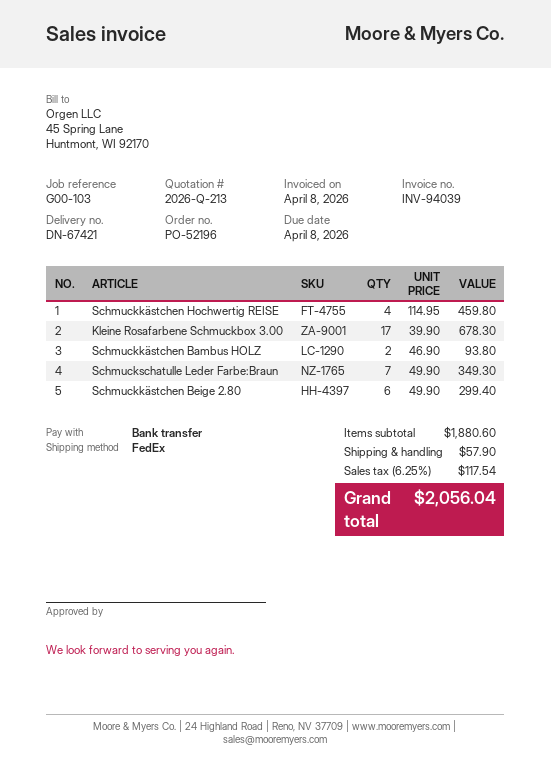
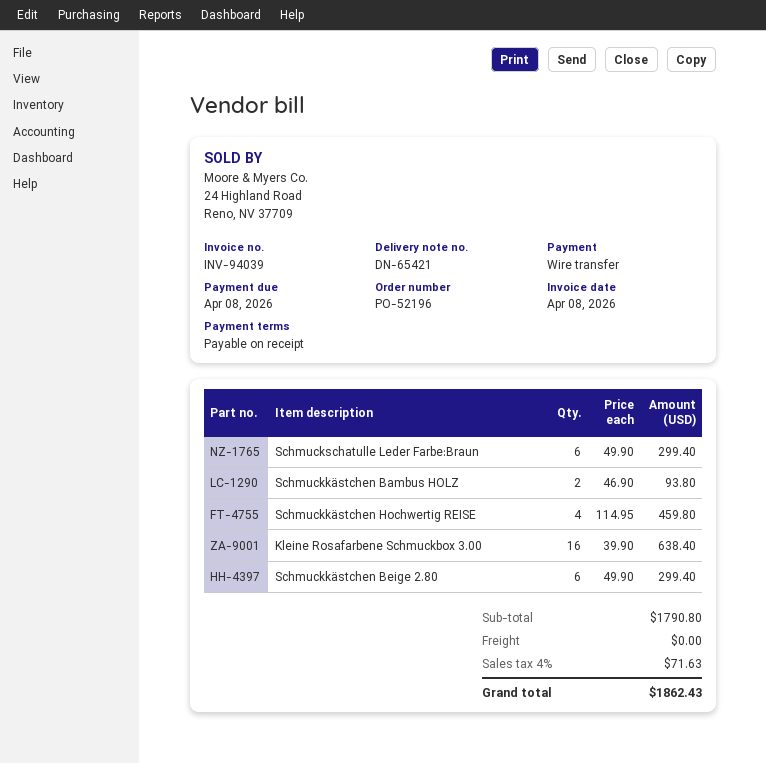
delivery note number: DN-67421 -> DN-65421
Kleine Rosafarbene Schmuckbox 3.00: 17 x 39.90 = 678.30 -> 16 x 39.90 = 638.40
Schmuckschatulle Leder Farbe:Braun: 7 x 49.90 = 349.30 -> 6 x 49.90 = 299.40
subtotal: 1880.60 -> 1790.80
shipping: 57.90 -> 0.00
tax: 6.25% = 117.54 -> 4% = 71.63
total: 2056.04 -> 1862.43

